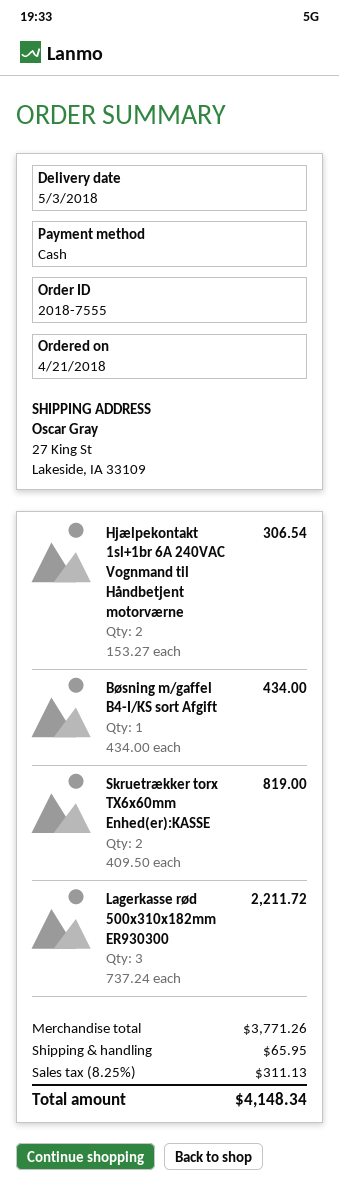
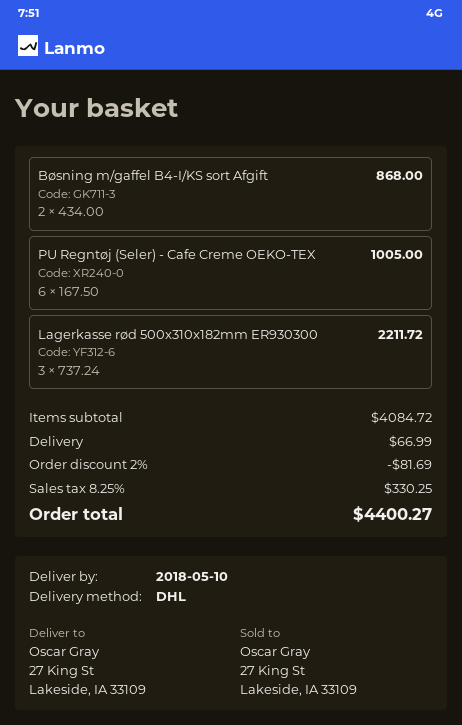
delivery date: 2018-05-03 -> 2018-05-10
Hjælpekontakt 1sl+1br 6A 240VAC Vognmand til Håndbetjent motorværne: 2 x 153.27 = 306.54 -> none
Bøsning m/gaffel B4-I/KS sort Afgift: 1 x 434.00 = 434.00 -> 2 x 434.00 = 868.00
Skruetrækker torx TX6x60mm Enhed(er):KASSE: 2 x 409.50 = 819.00 -> none
PU Regntøj (Seler) - Cafe Creme OEKO-TEX: none -> 6 x 167.50 = 1005.00
subtotal: 3771.26 -> 4084.72
discount: none -> 2% = 81.69
shipping: 65.95 -> 66.99
tax: 8.25% = 311.13 -> 8.25% = 330.25
total: 4148.34 -> 4400.27

